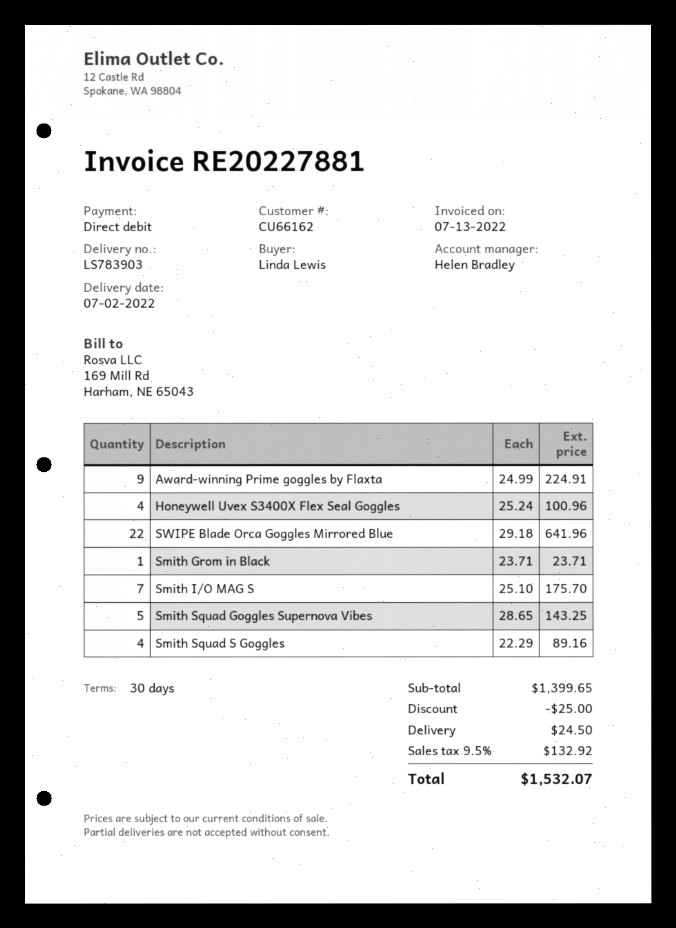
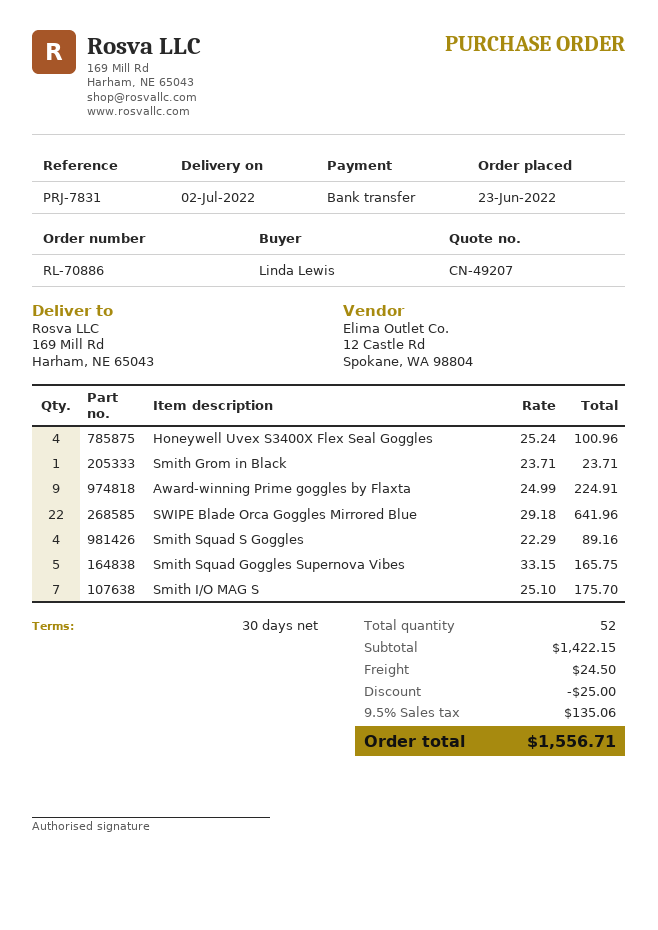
payment method: direct debit -> bank transfer
Smith Squad Goggles Supernova Vibes: 5 x 28.65 = 143.25 -> 5 x 33.15 = 165.75
subtotal: 1399.65 -> 1422.15
tax: 9.5% = 132.92 -> 9.5% = 135.06
total: 1532.07 -> 1556.71

